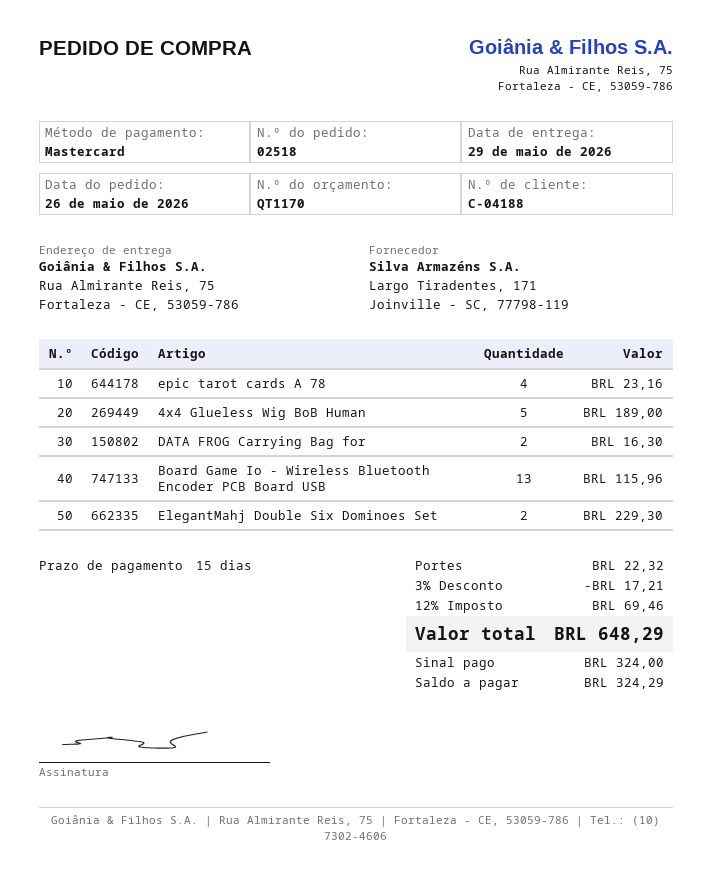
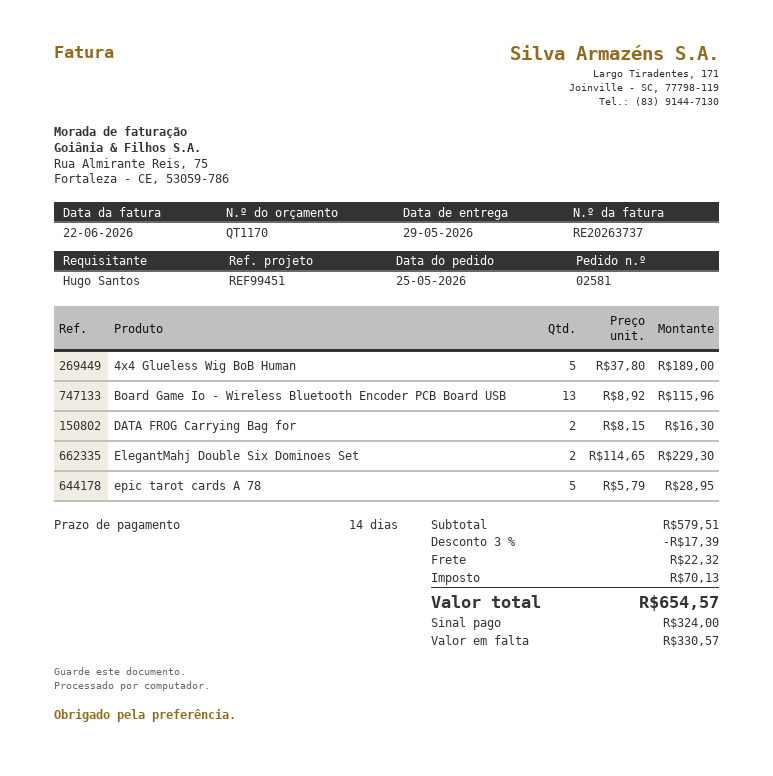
order number: 02518 -> 02581
order date: 2026-05-26 -> 2026-05-25
payment terms: 15 days -> 14 days
epic tarot cards A 78: 4 for 23.16 -> 5 for 28.95
discount: 3% = 17.21 -> 3% = 17.39
tax: 69.46 -> 70.13
total: 648.29 -> 654.57
balance: 324.29 -> 330.57

